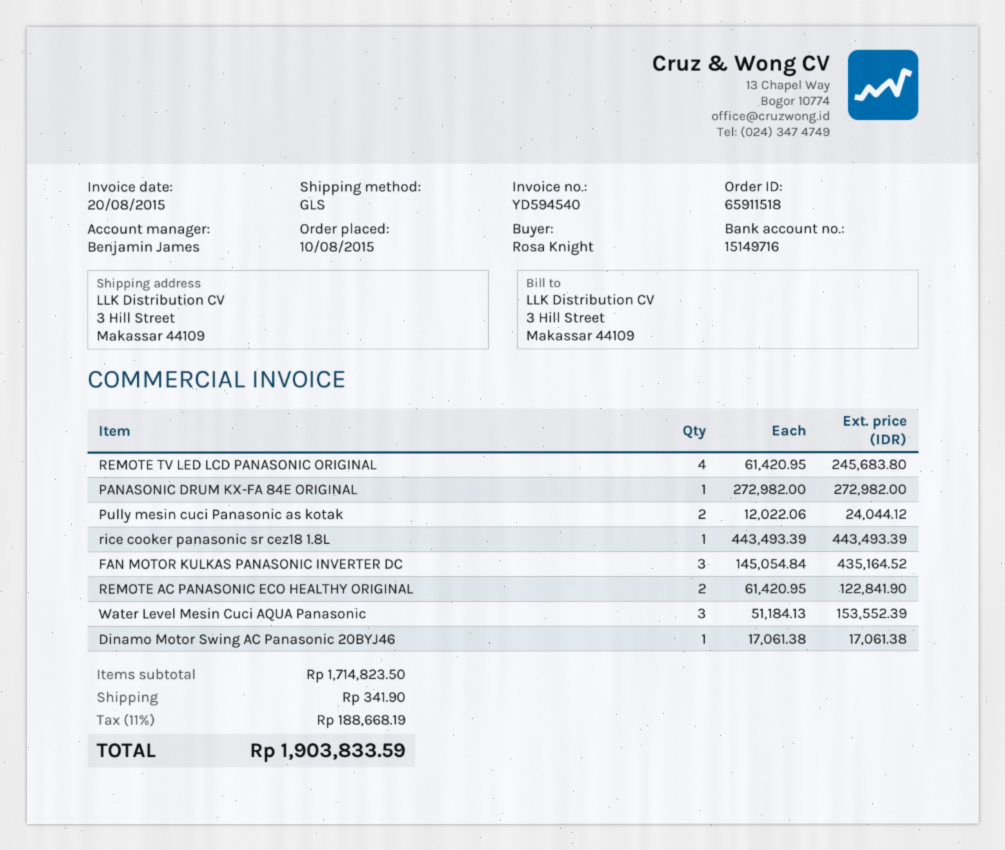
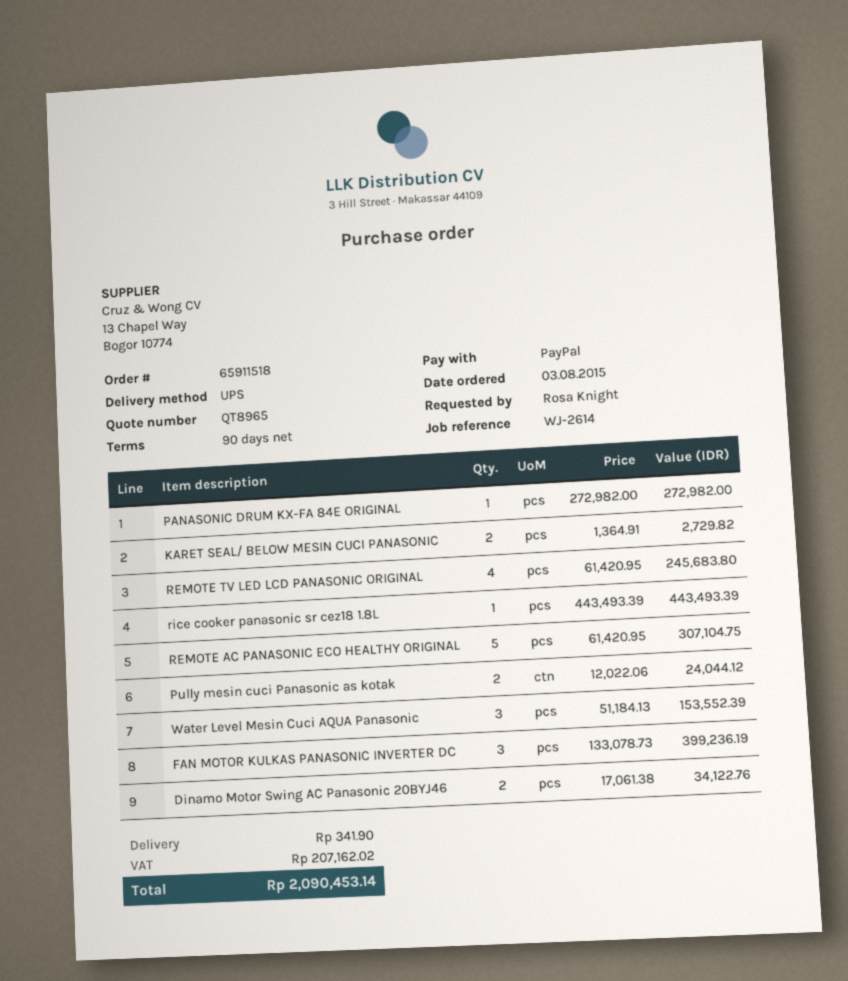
order date: 2015-08-10 -> 2015-08-03
shipping method: GLS -> UPS
FAN MOTOR KULKAS PANASONIC INVERTER DC: 3 x 145054.84 = 435164.52 -> 3 x 133078.73 = 399236.19
REMOTE AC PANASONIC ECO HEALTHY ORIGINAL: 2 x 61420.95 = 122841.90 -> 5 x 61420.95 = 307104.75
Dinamo Motor Swing AC Panasonic 20BYJ46: 1 x 17061.38 = 17061.38 -> 2 x 17061.38 = 34122.76
KARET SEAL/ BELOW MESIN CUCI PANASONIC: none -> 2 x 1364.91 = 2729.82
tax: 188668.19 -> 207162.02
total: 1903833.59 -> 2090453.14

